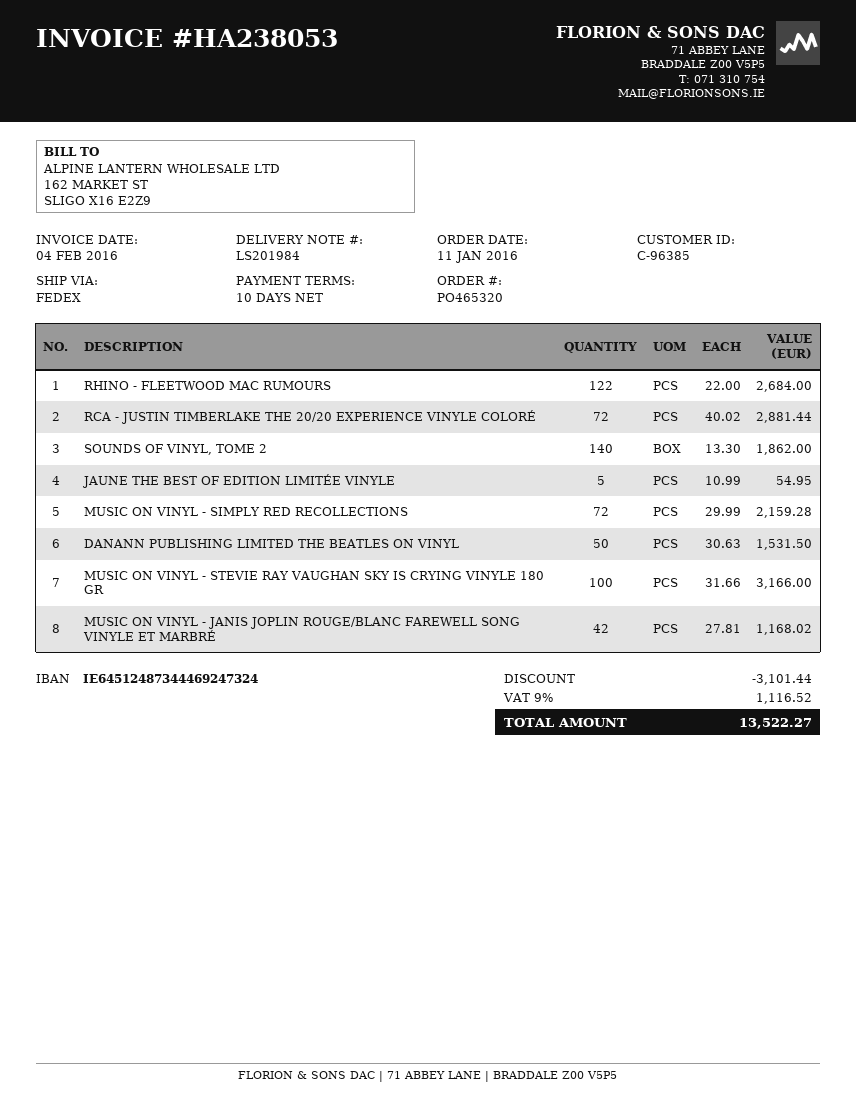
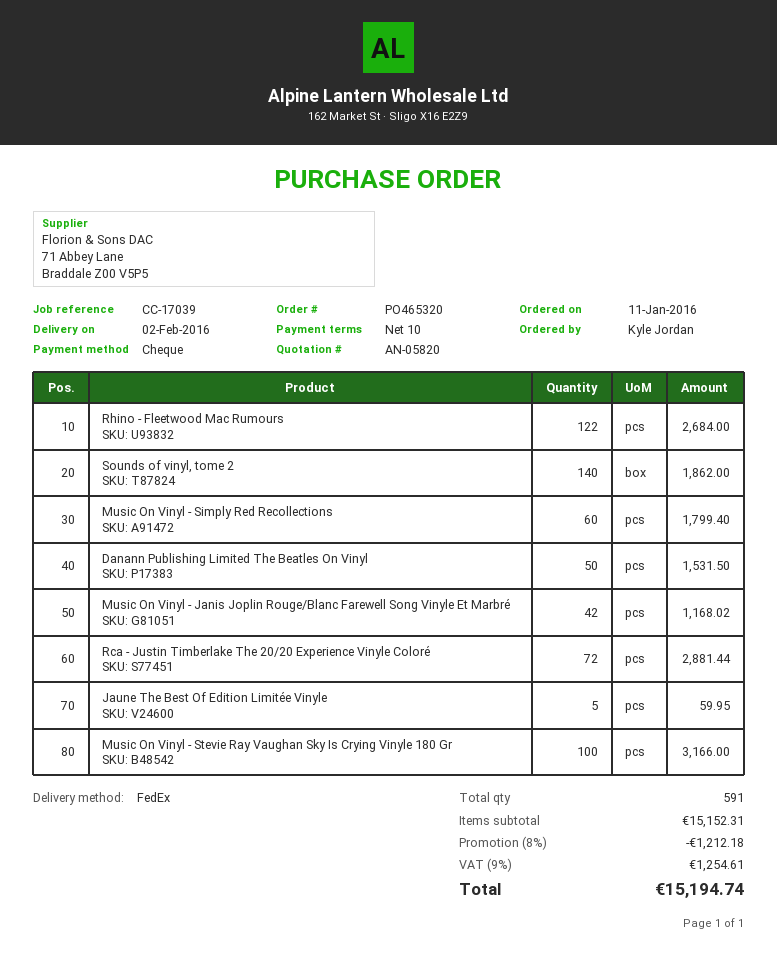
JAUNE THE BEST OF EDITION LIMITÉE VINYLE: 5 for 54.95 -> 5 for 59.95
MUSIC ON VINYL - SIMPLY RED RECOLLECTIONS: 72 for 2159.28 -> 60 for 1799.40
discount: 3101.44 -> 1212.18
tax: 9% = 1116.52 -> 9% = 1254.61
total: 13522.27 -> 15194.74

